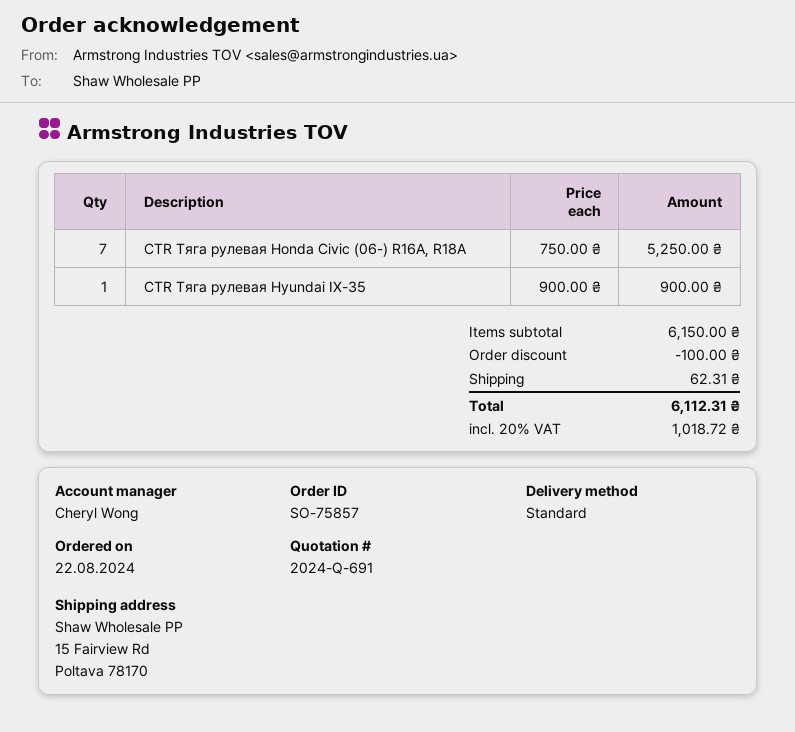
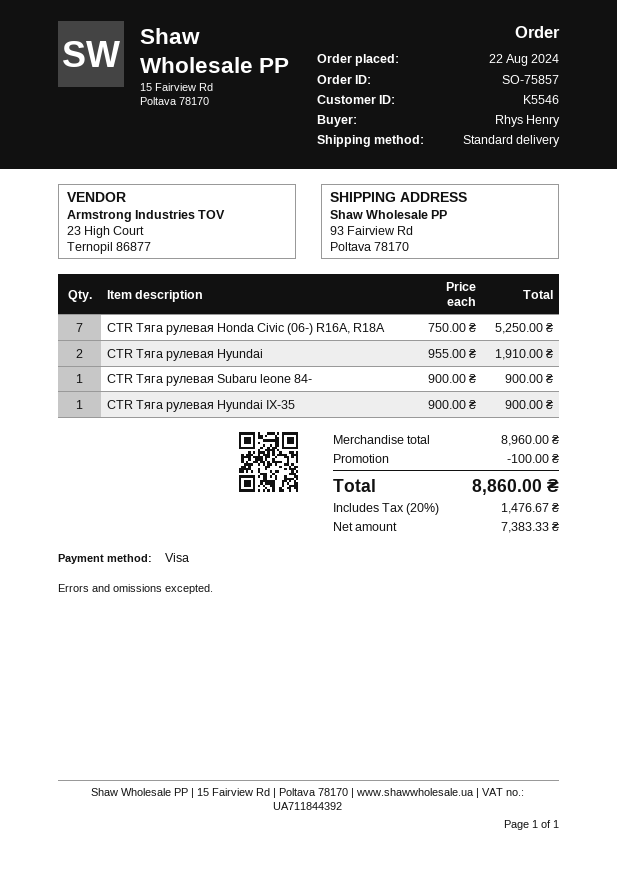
ship to: 15 Fairview Rd, Poltava 78170 -> 93 Fairview Rd, Poltava 78170
CTR Тяга рулевая Hyundai: none -> 2 x 955.00 = 1910.00
CTR Тяга рулевая Subaru leone 84-: none -> 1 x 900.00 = 900.00
subtotal: 6150.00 -> 8960.00
shipping: 62.31 -> none
tax: 20% = 1018.72 -> 20% = 1476.67
total: 6112.31 -> 8860.00

